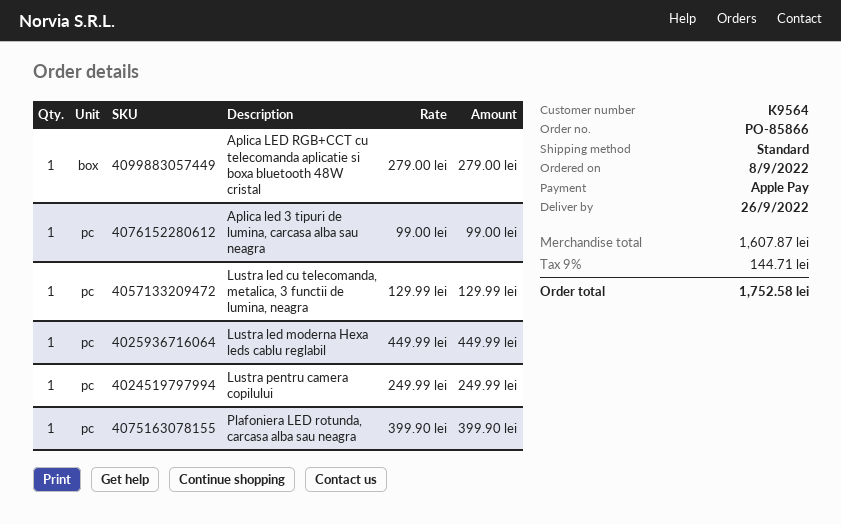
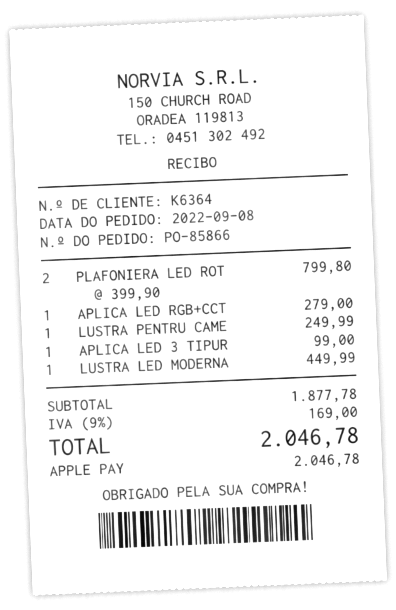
customer number: K9564 -> K6364
Lustra led cu telecomanda, metalica, 3 functii de lumina, neagra: 1 x 129.99 = 129.99 -> none
Plafoniera LED rotunda, carcasa alba sau neagra: 1 x 399.90 = 399.90 -> 2 x 399.90 = 799.80
subtotal: 1607.87 -> 1877.78
tax: 9% = 144.71 -> 9% = 169.00
total: 1752.58 -> 2046.78

